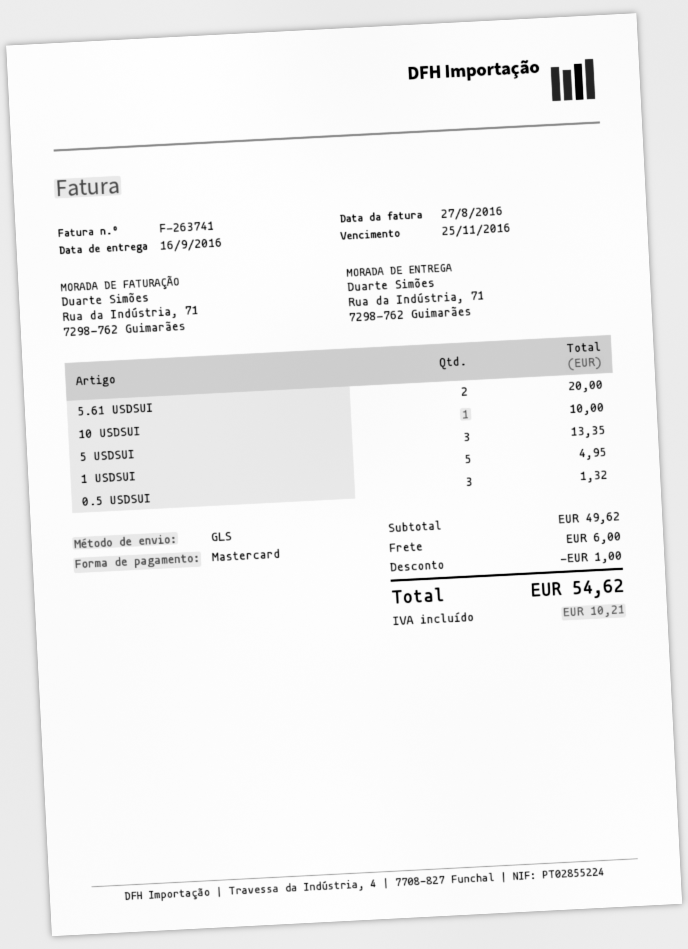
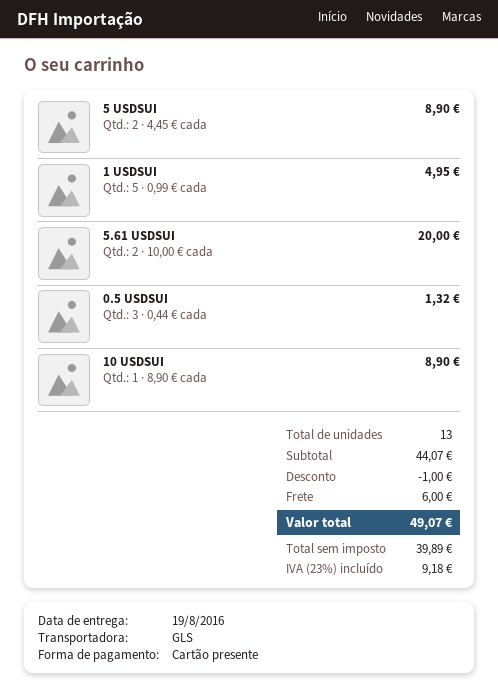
delivery date: 2016-09-16 -> 2016-08-19
payment method: Mastercard -> gift card
10 USDSUI: 1 for 10.00 -> 1 for 8.90
5 USDSUI: 3 for 13.35 -> 2 for 8.90
subtotal: 49.62 -> 44.07
tax: 10.21 -> 9.18
total: 54.62 -> 49.07

